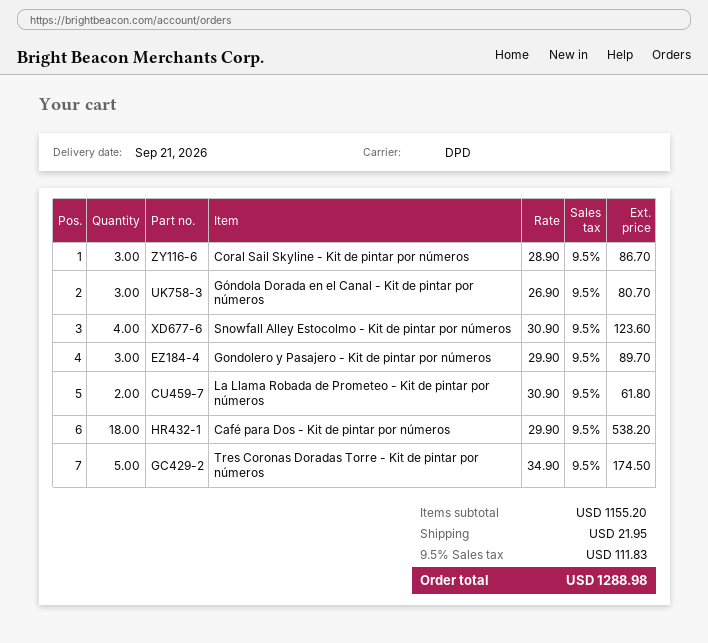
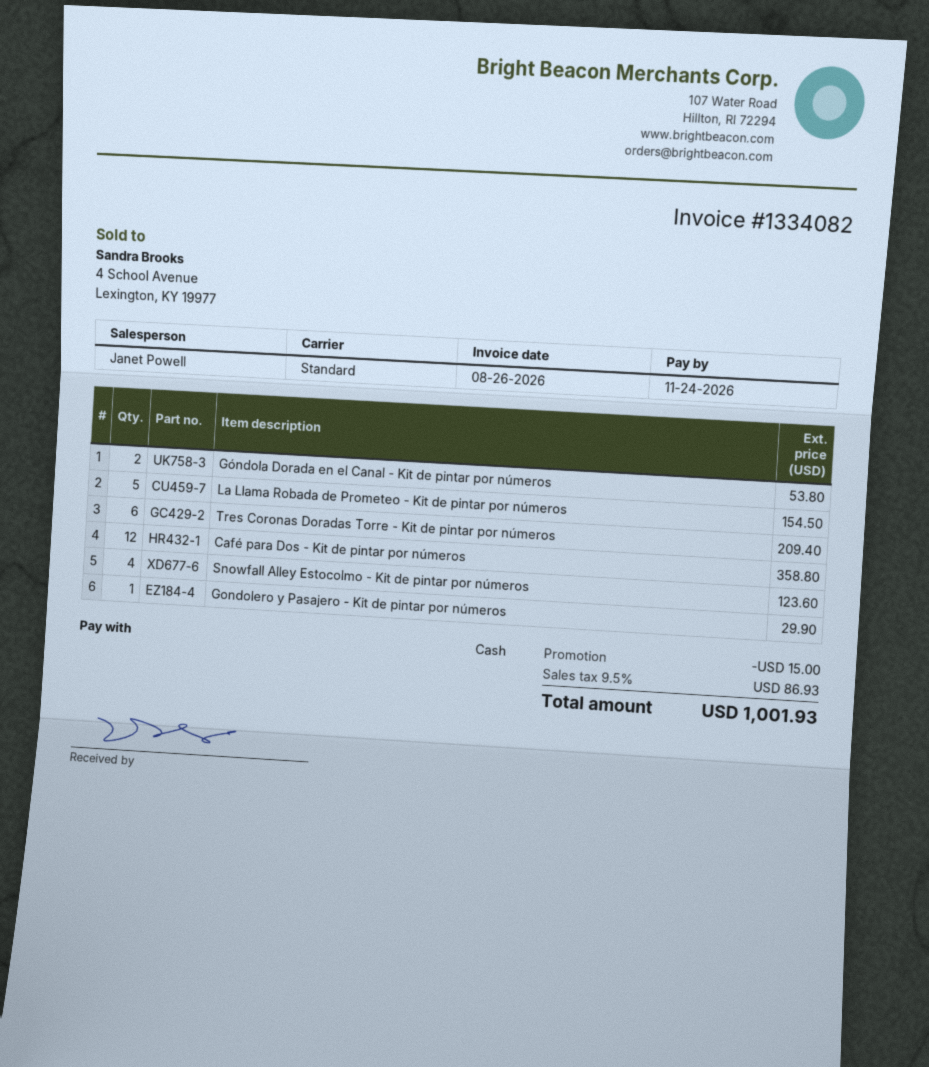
shipping method: DPD -> standard
Coral Sail Skyline - Kit de pintar por números: 3 for 86.70 -> none
Góndola Dorada en el Canal - Kit de pintar por números: 3 for 80.70 -> 2 for 53.80
Gondolero y Pasajero - Kit de pintar por números: 3 for 89.70 -> 1 for 29.90
La Llama Robada de Prometeo - Kit de pintar por números: 2 for 61.80 -> 5 for 154.50
Café para Dos - Kit de pintar por números: 18 for 538.20 -> 12 for 358.80
Tres Coronas Doradas Torre - Kit de pintar por números: 5 for 174.50 -> 6 for 209.40
discount: none -> 15.00
shipping: 21.95 -> none
tax: 9.5% = 111.83 -> 9.5% = 86.93
total: 1288.98 -> 1001.93

